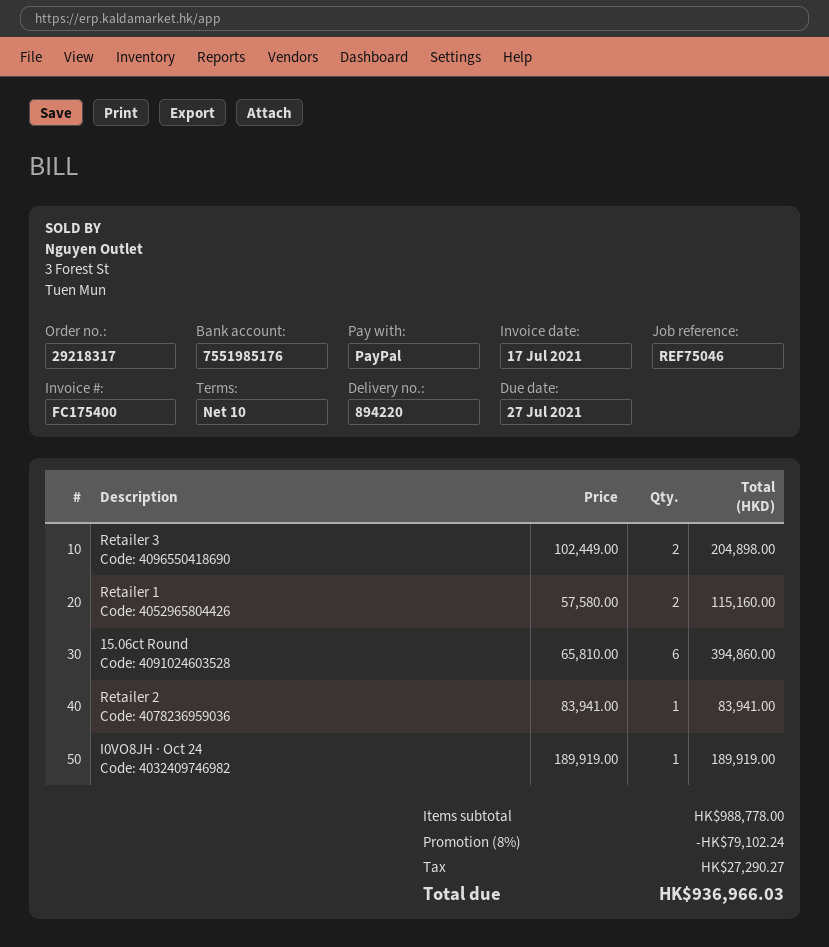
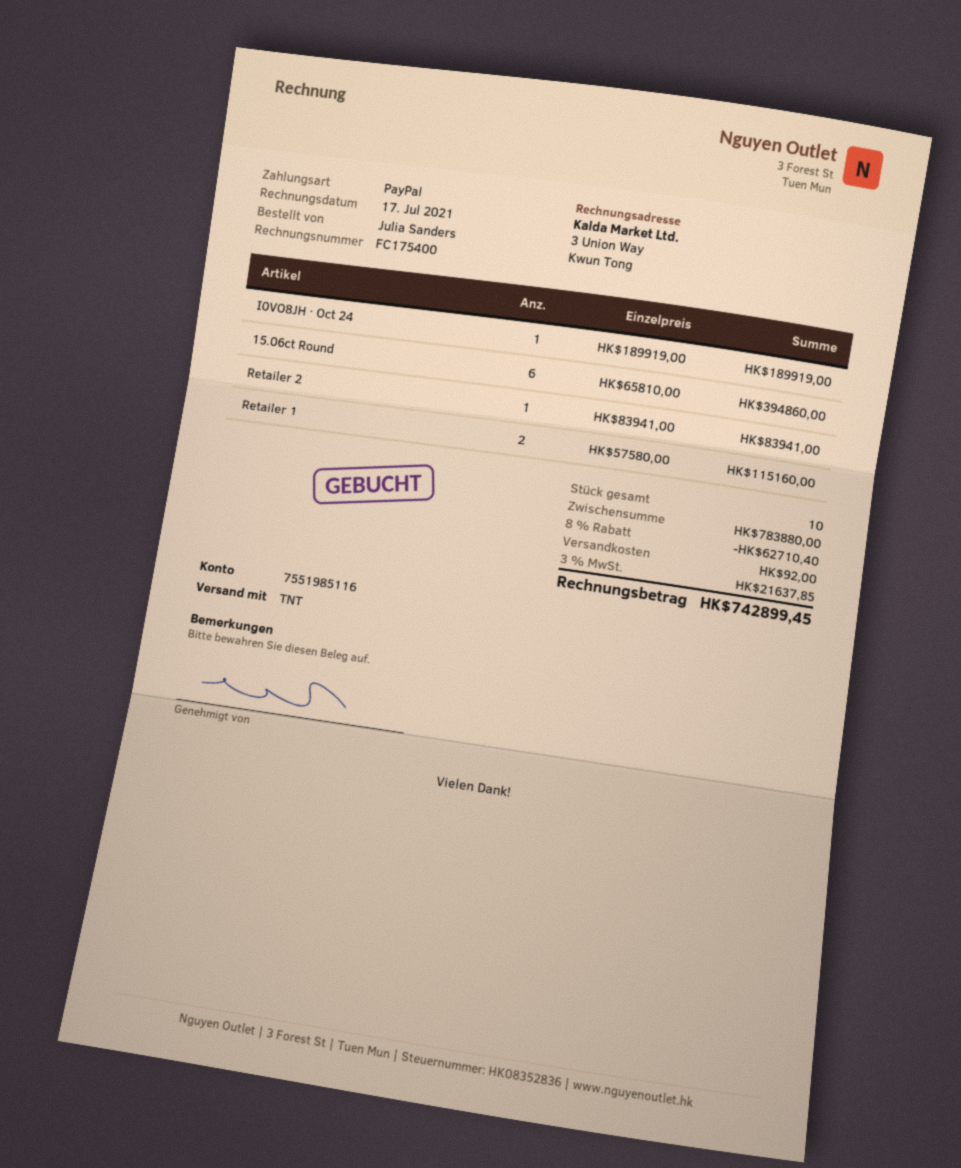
bank account: 7551985176 -> 7551985116
Retailer 3: 2 x 102449.00 = 204898.00 -> none
subtotal: 988778.00 -> 783880.00
discount: 8% = 79102.24 -> 8% = 62710.40
shipping: none -> 92.00
tax: 27290.27 -> 21637.85
total: 936966.03 -> 742899.45

